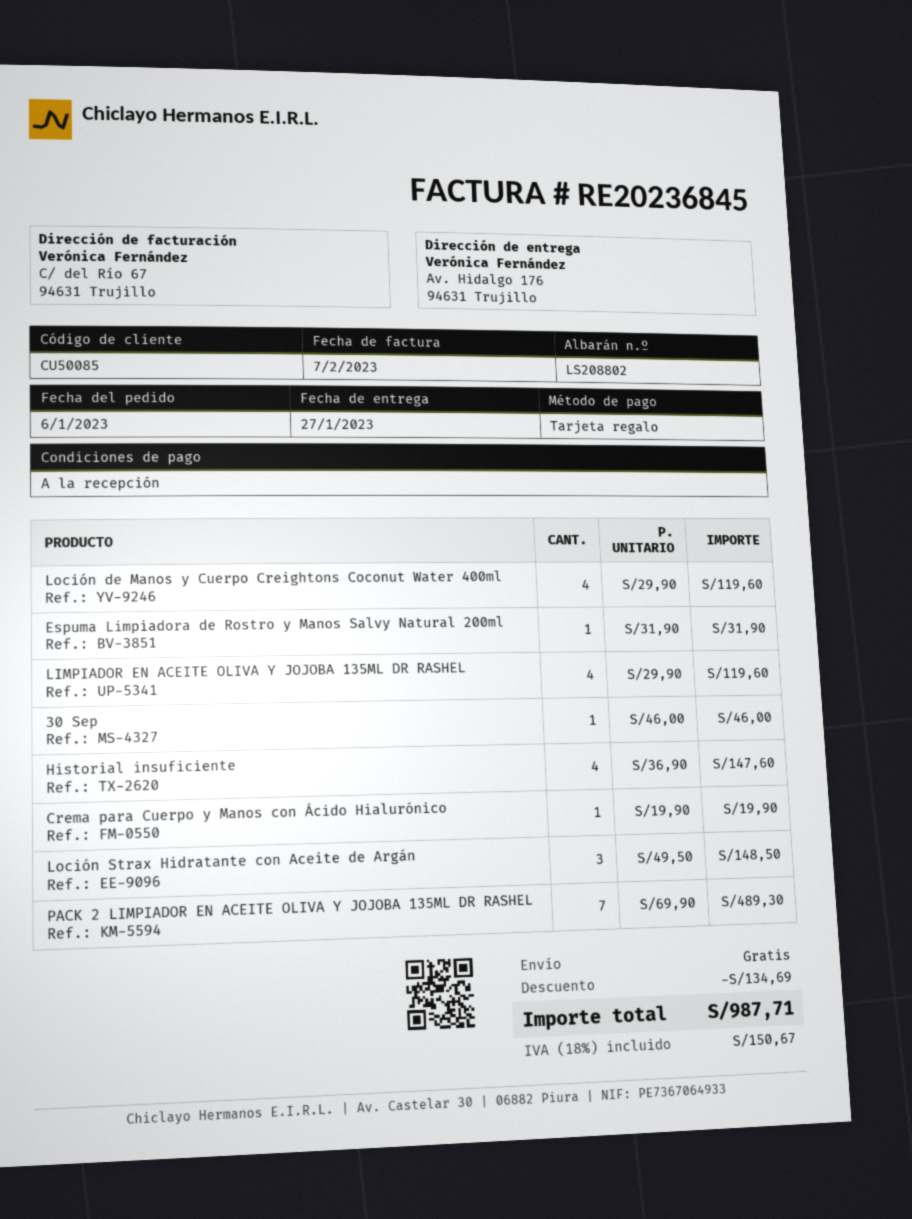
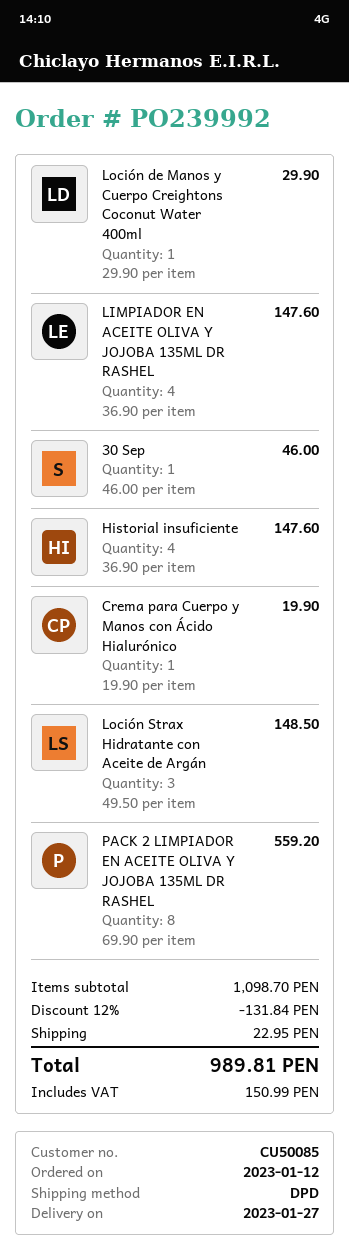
order date: 2023-01-06 -> 2023-01-12
Loción de Manos y Cuerpo Creightons Coconut Water 400ml: 4 x 29.90 = 119.60 -> 1 x 29.90 = 29.90
Espuma Limpiadora de Rostro y Manos Salvy Natural 200ml: 1 x 31.90 = 31.90 -> none
LIMPIADOR EN ACEITE OLIVA Y JOJOBA 135ML DR RASHEL: 4 x 29.90 = 119.60 -> 4 x 36.90 = 147.60
PACK 2 LIMPIADOR EN ACEITE OLIVA Y JOJOBA 135ML DR RASHEL: 7 x 69.90 = 489.30 -> 8 x 69.90 = 559.20
discount: 134.69 -> 131.84
shipping: 0.00 -> 22.95
tax: 150.67 -> 150.99
total: 987.71 -> 989.81

